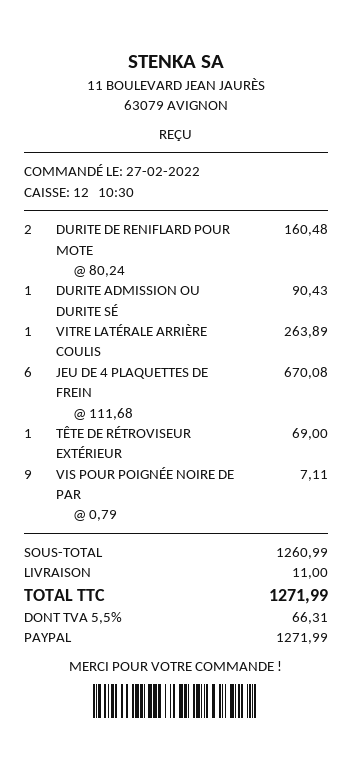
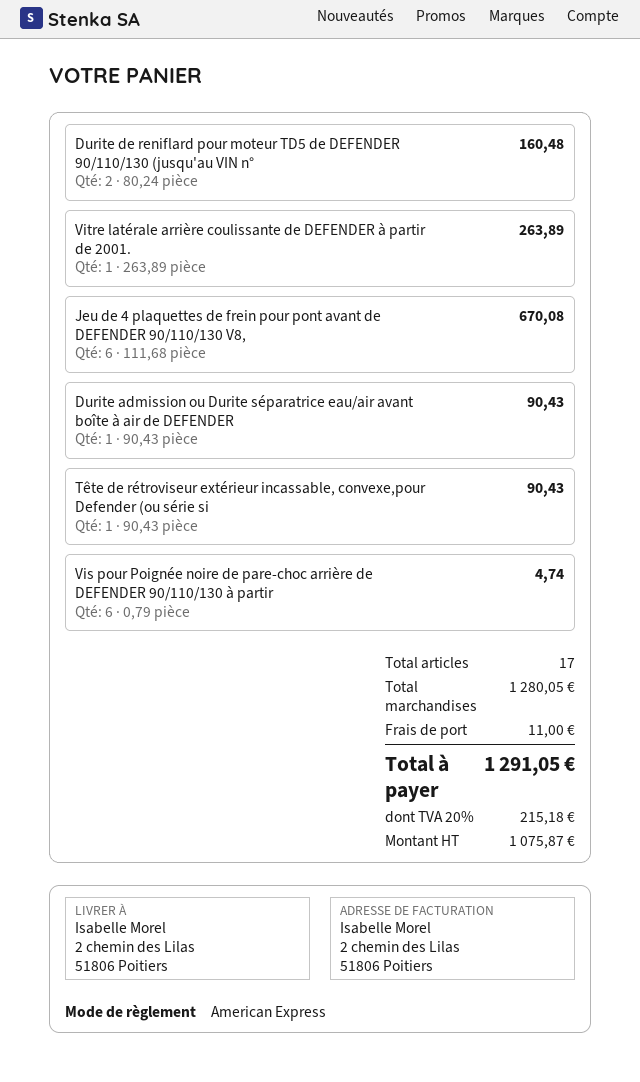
payment method: PayPal -> American Express
TÊTE DE RÉTROVISEUR EXTÉRIEUR: 1 x 69.00 = 69.00 -> 1 x 90.43 = 90.43
VIS POUR POIGNÉE NOIRE DE PAR: 9 x 0.79 = 7.11 -> 6 x 0.79 = 4.74
subtotal: 1260.99 -> 1280.05
tax: 5.5% = 66.31 -> 20% = 215.18
total: 1271.99 -> 1291.05

